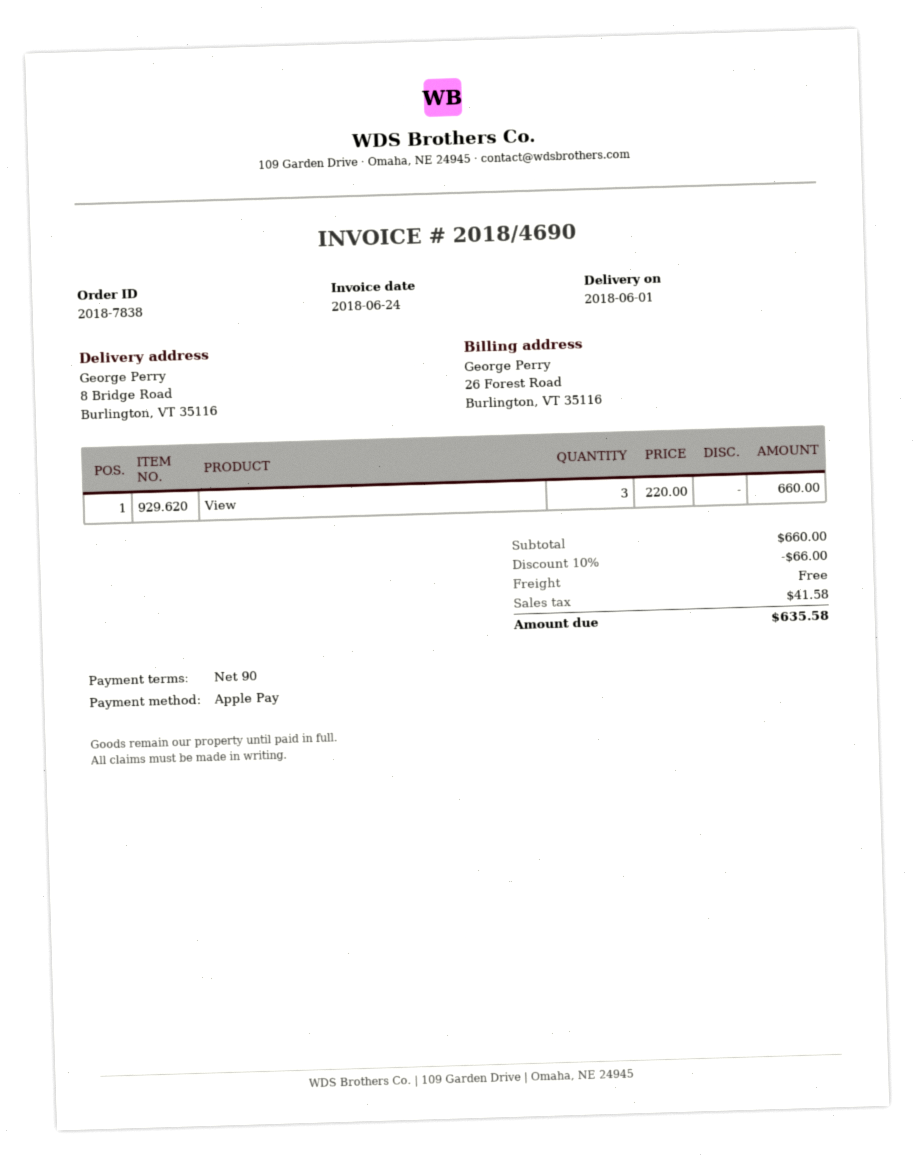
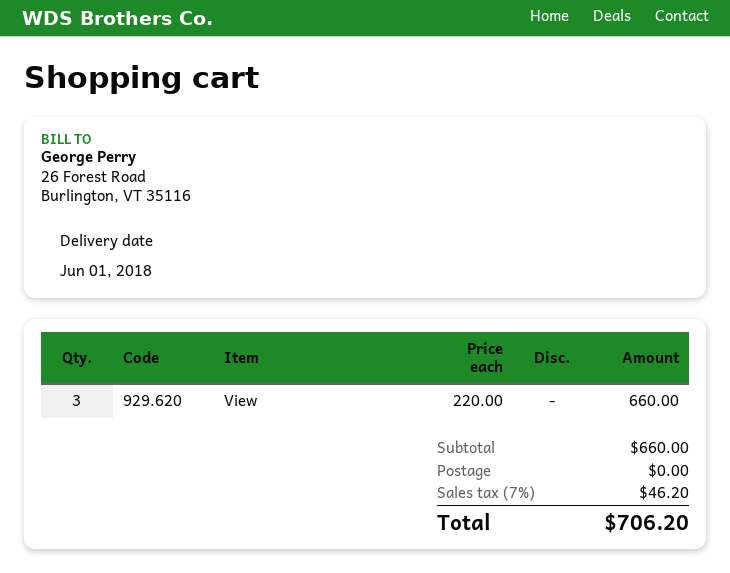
discount: 10% = 66.00 -> none
tax: 41.58 -> 46.20
total: 635.58 -> 706.20

